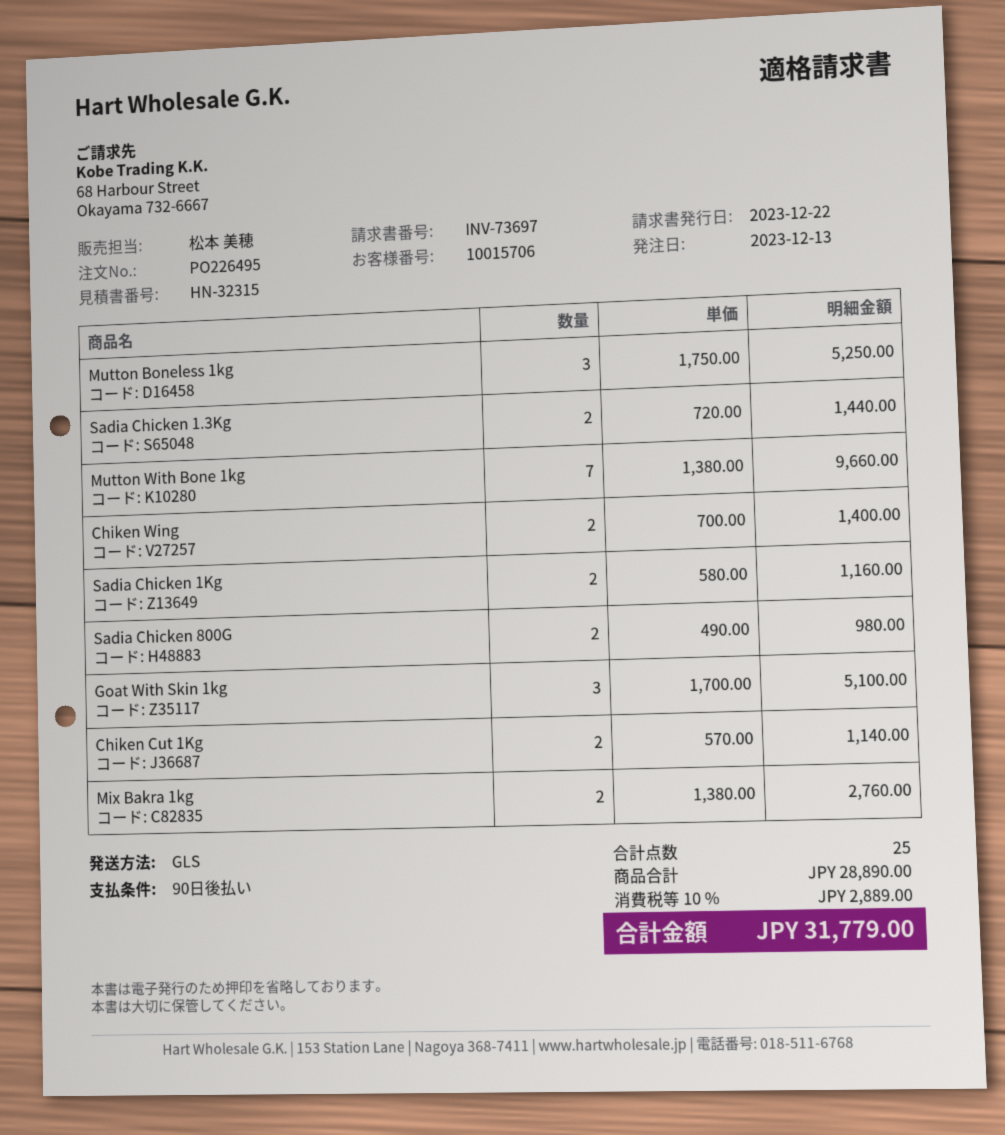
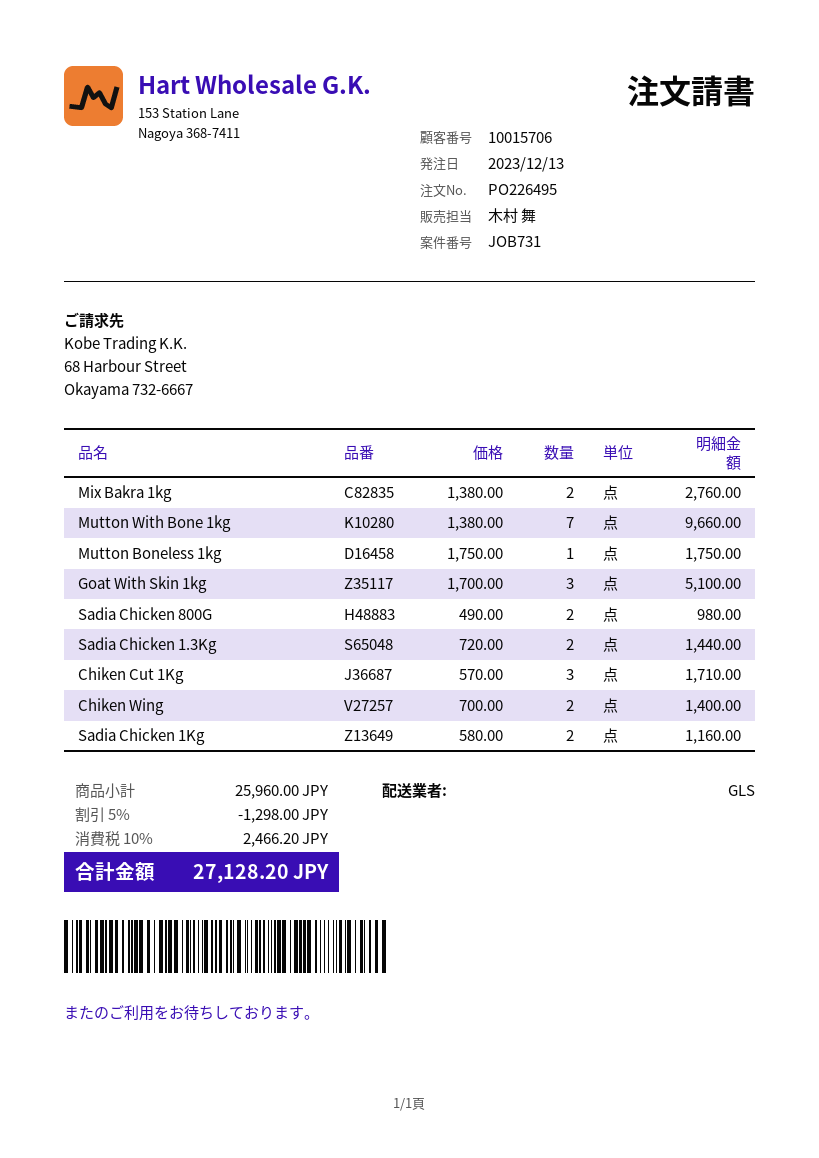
sales rep: 松本 美穂 -> 木村 舞
Mutton Boneless 1kg: 3 x 1750.00 = 5250.00 -> 1 x 1750.00 = 1750.00
Chiken Cut 1Kg: 2 x 570.00 = 1140.00 -> 3 x 570.00 = 1710.00
subtotal: 28890.00 -> 25960.00
discount: none -> 5% = 1298.00
tax: 10% = 2889.00 -> 10% = 2466.20
total: 31779.00 -> 27128.20

